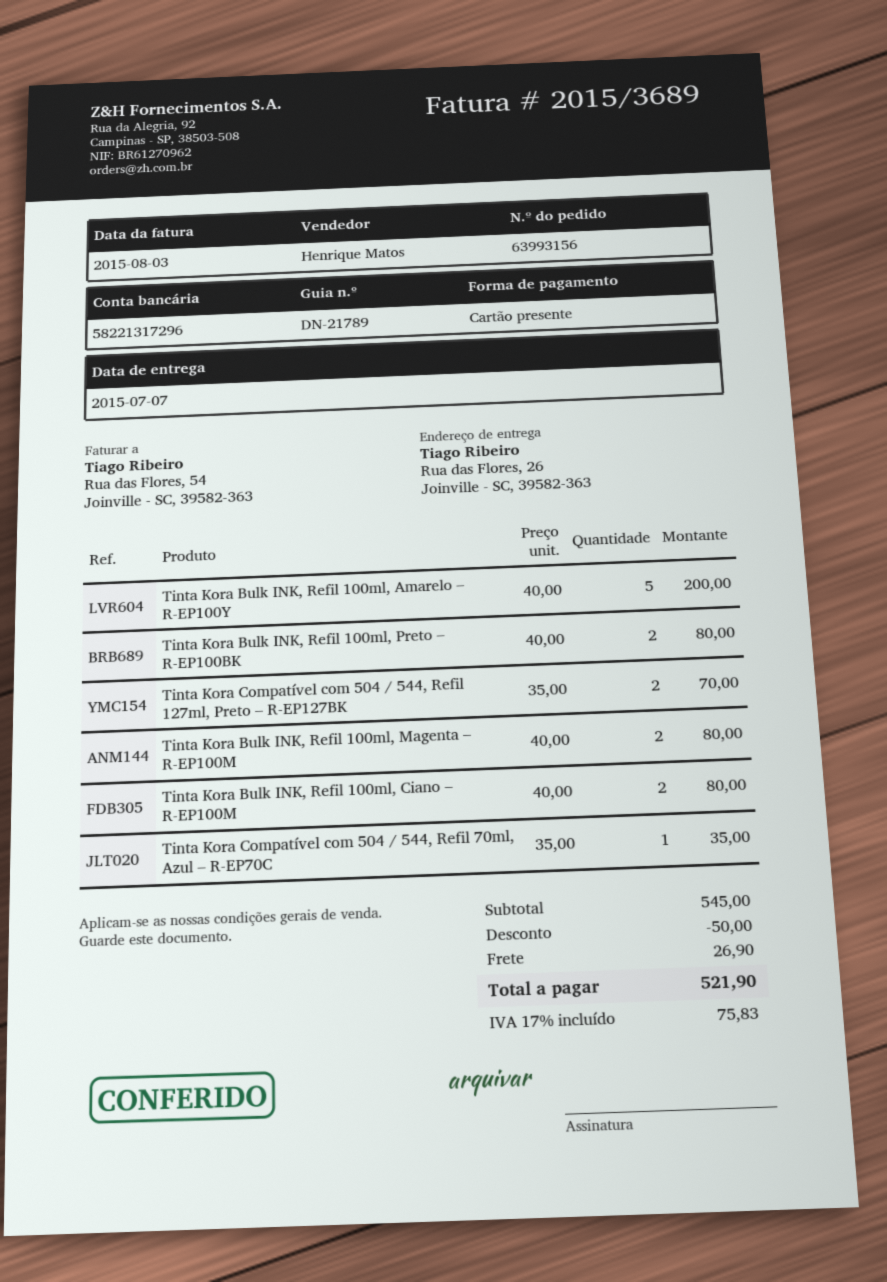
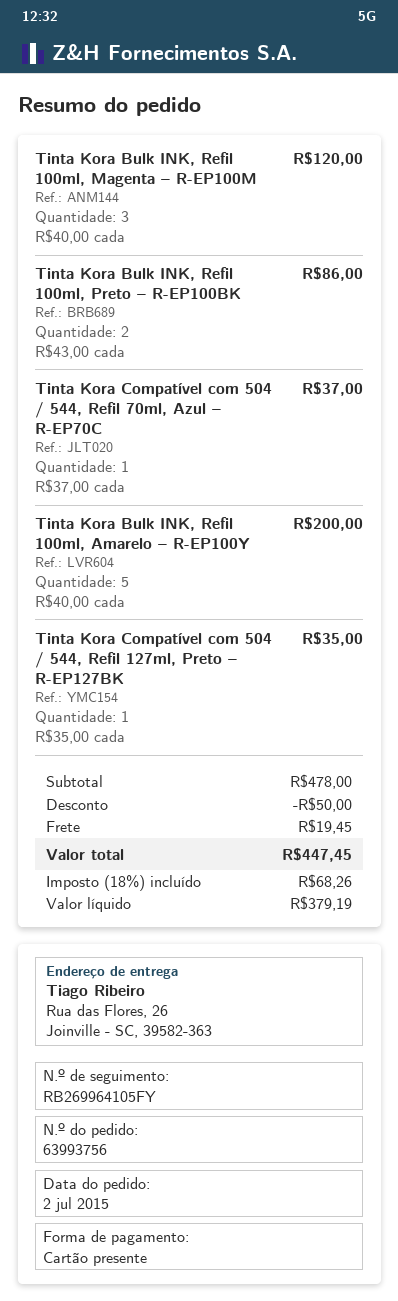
order number: 63993156 -> 63993756
Tinta Kora Bulk INK, Refil 100ml, Preto – R-EP100BK: 2 x 40.00 = 80.00 -> 2 x 43.00 = 86.00
Tinta Kora Compatível com 504 / 544, Refil 127ml, Preto – R-EP127BK: 2 x 35.00 = 70.00 -> 1 x 35.00 = 35.00
Tinta Kora Bulk INK, Refil 100ml, Magenta – R-EP100M: 2 x 40.00 = 80.00 -> 3 x 40.00 = 120.00
Tinta Kora Bulk INK, Refil 100ml, Ciano – R-EP100M: 2 x 40.00 = 80.00 -> none
Tinta Kora Compatível com 504 / 544, Refil 70ml, Azul – R-EP70C: 1 x 35.00 = 35.00 -> 1 x 37.00 = 37.00
subtotal: 545.00 -> 478.00
shipping: 26.90 -> 19.45
tax: 17% = 75.83 -> 18% = 68.26
total: 521.90 -> 447.45

